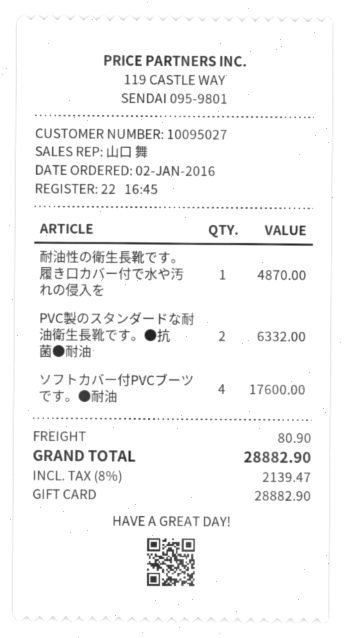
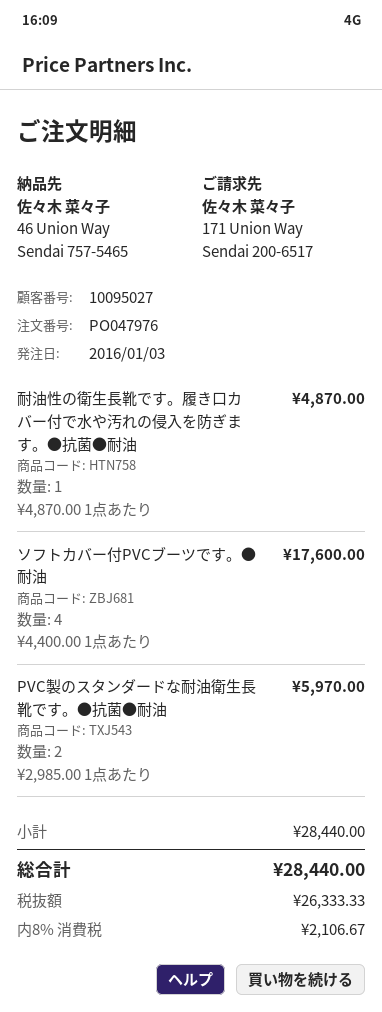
order date: 2016-01-02 -> 2016-01-03
PVC製のスタンダードな耐油衛生長靴です。●抗菌●耐油: 2 for 6332.00 -> 2 for 5970.00
shipping: 80.90 -> none
tax: 8% = 2139.47 -> 8% = 2106.67
total: 28882.90 -> 28440.00

